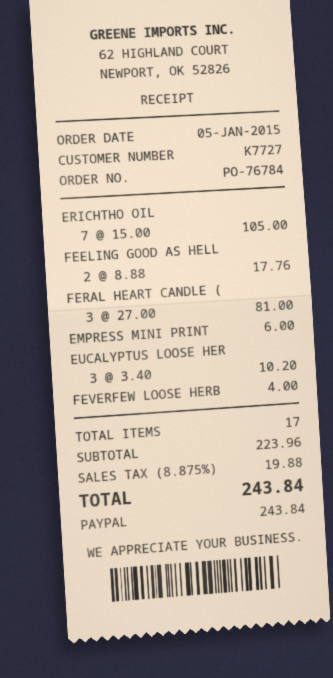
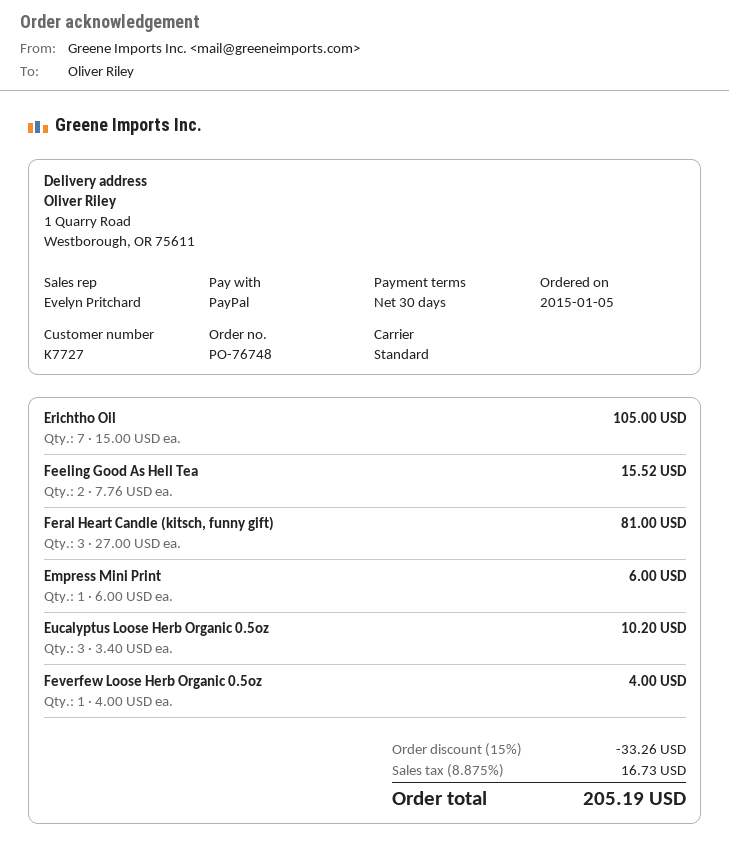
order number: PO-76784 -> PO-76748
FEELING GOOD AS HELL: 2 x 8.88 = 17.76 -> 2 x 7.76 = 15.52
discount: none -> 15% = 33.26
tax: 8.875% = 19.88 -> 8.875% = 16.73
total: 243.84 -> 205.19

